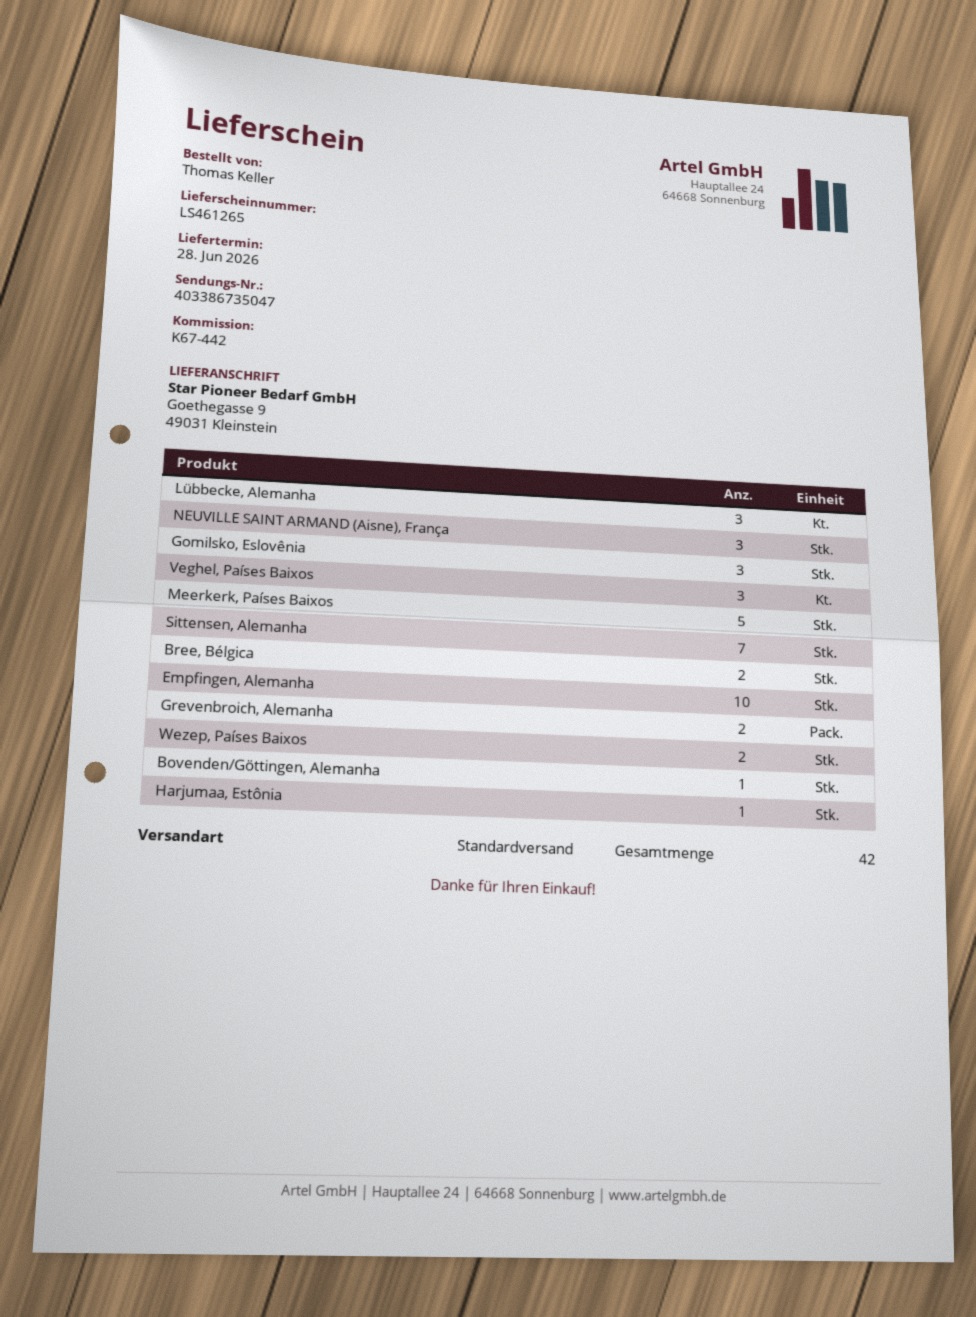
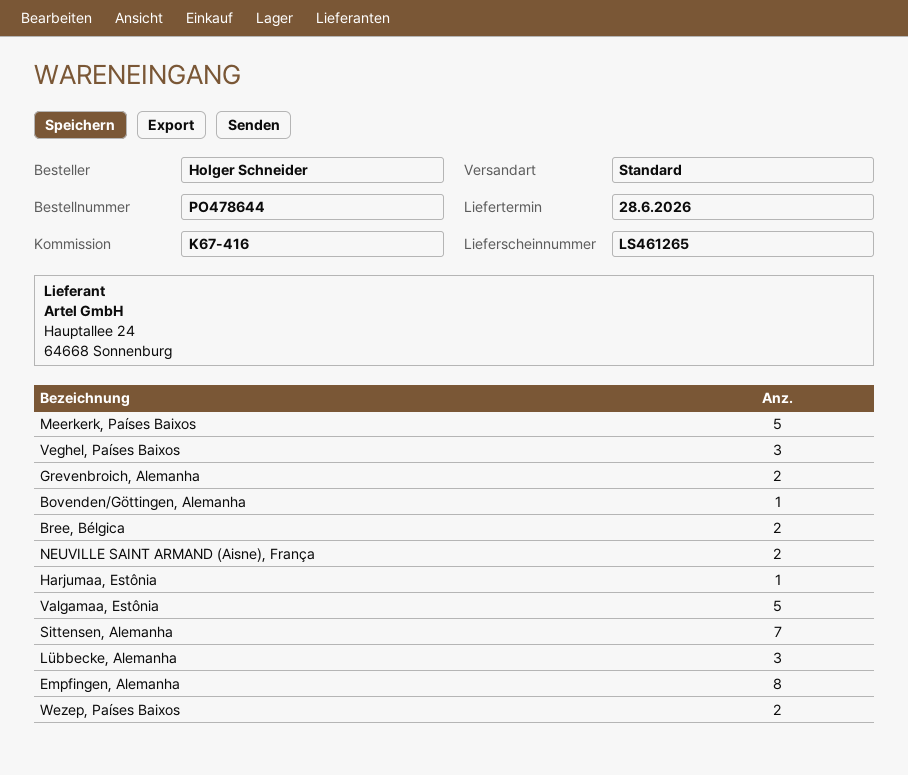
reference: K67-442 -> K67-416
ordered by: Thomas Keller -> Holger Schneider
NEUVILLE SAINT ARMAND (Aisne), França: 3 -> 2
Gomilsko, Eslovênia: 3 -> none
Empfingen, Alemanha: 10 -> 8
Valgamaa, Estônia: none -> 5

